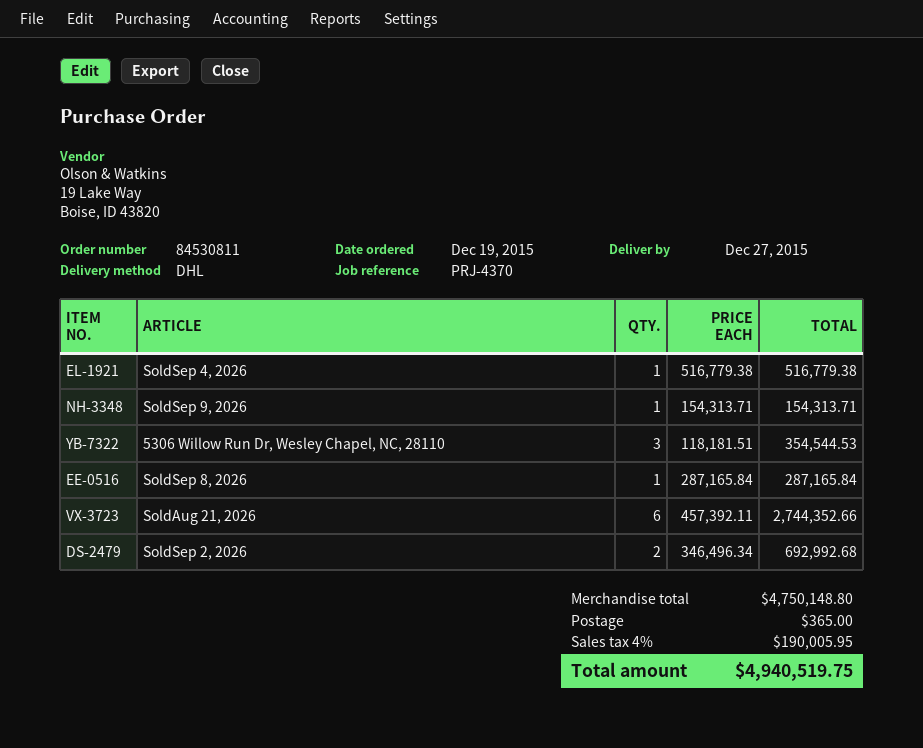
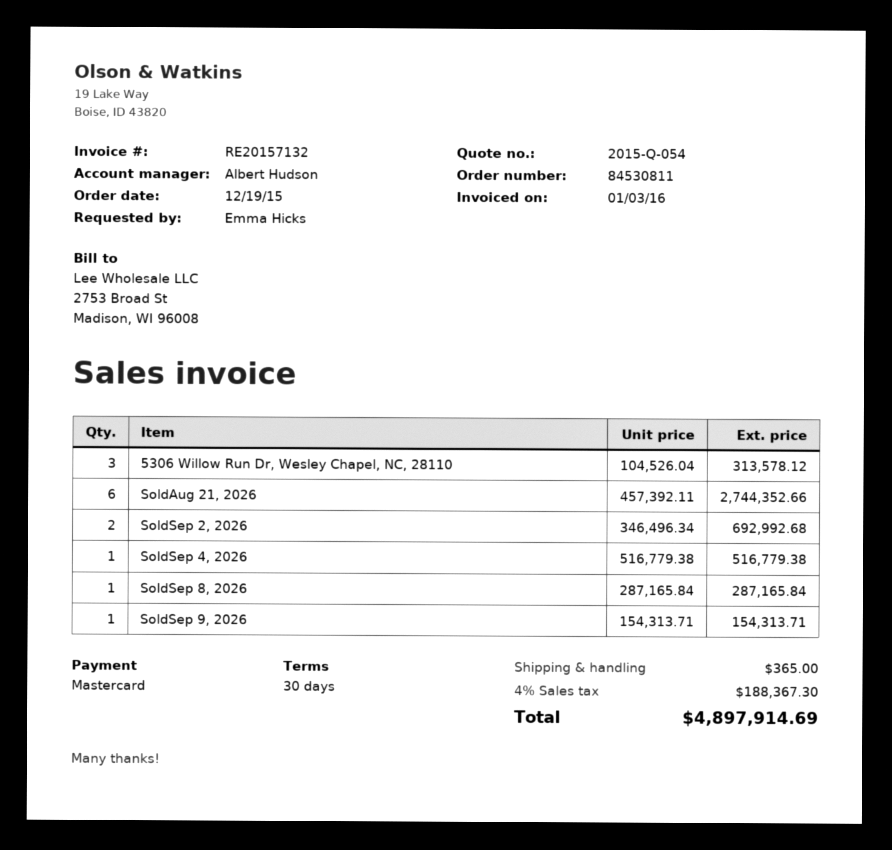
5306 Willow Run Dr, Wesley Chapel, NC, 28110: 3 x 118181.51 = 354544.53 -> 3 x 104526.04 = 313578.12
tax: 4% = 190005.95 -> 4% = 188367.30
total: 4940519.75 -> 4897914.69

